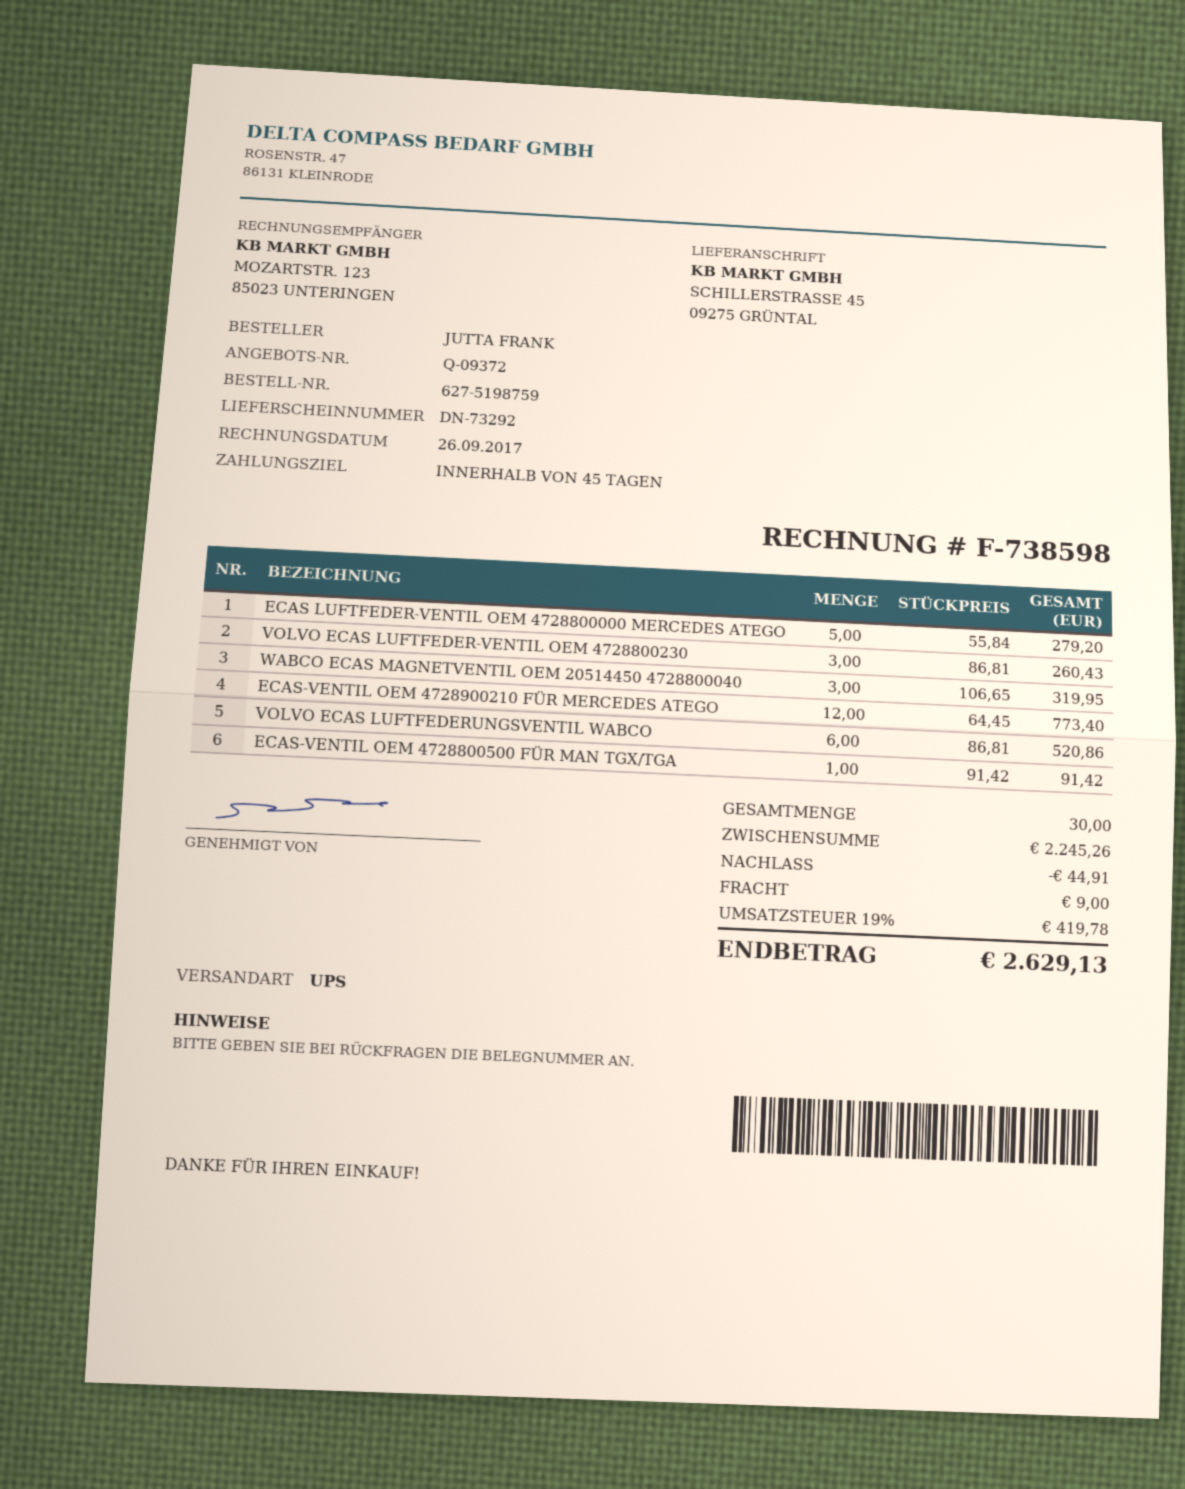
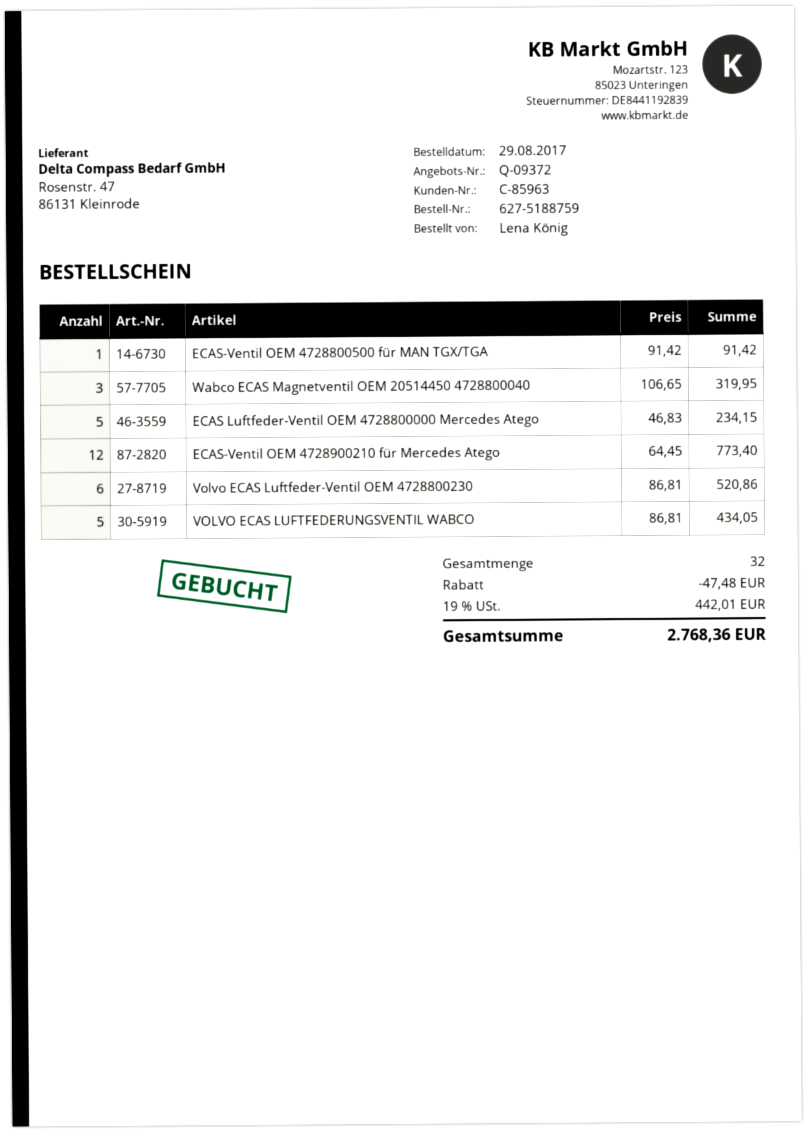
order number: 627-5198759 -> 627-5188759
ordered by: JUTTA FRANK -> Lena König
ECAS LUFTFEDER-VENTIL OEM 4728800000 MERCEDES ATEGO: 5 x 55.84 = 279.20 -> 5 x 46.83 = 234.15
VOLVO ECAS LUFTFEDER-VENTIL OEM 4728800230: 3 x 86.81 = 260.43 -> 6 x 86.81 = 520.86
VOLVO ECAS LUFTFEDERUNGSVENTIL WABCO: 6 x 86.81 = 520.86 -> 5 x 86.81 = 434.05
total quantity: 30 -> 32
discount: 44.91 -> 47.48
shipping: 9.00 -> none
tax: 19% = 419.78 -> 19% = 442.01
total: 2629.13 -> 2768.36

